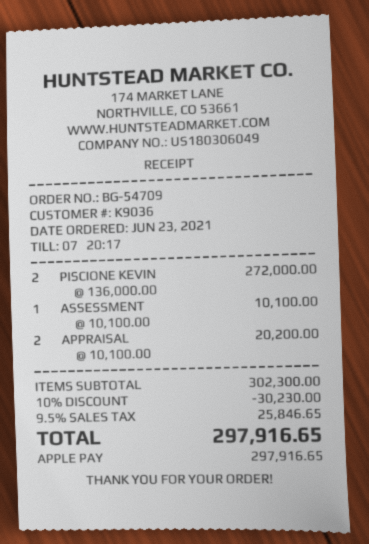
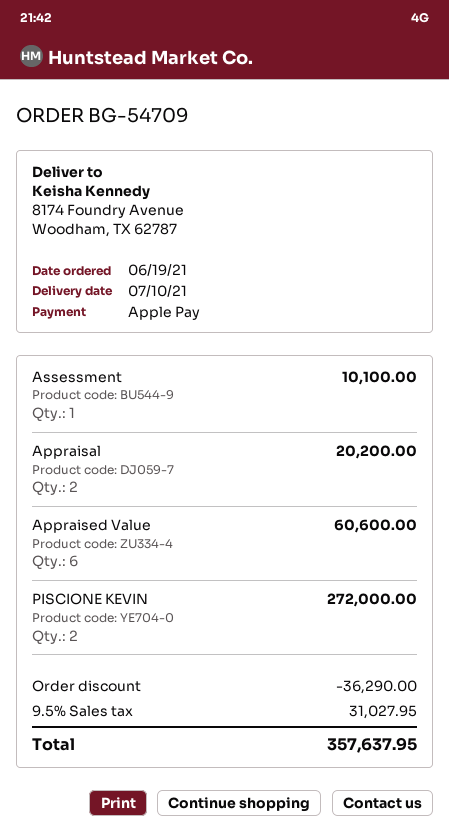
order date: 2021-06-23 -> 2021-06-19
Appraised Value: none -> 6 for 60600.00
discount: 30230.00 -> 36290.00
tax: 9.5% = 25846.65 -> 9.5% = 31027.95
total: 297916.65 -> 357637.95

